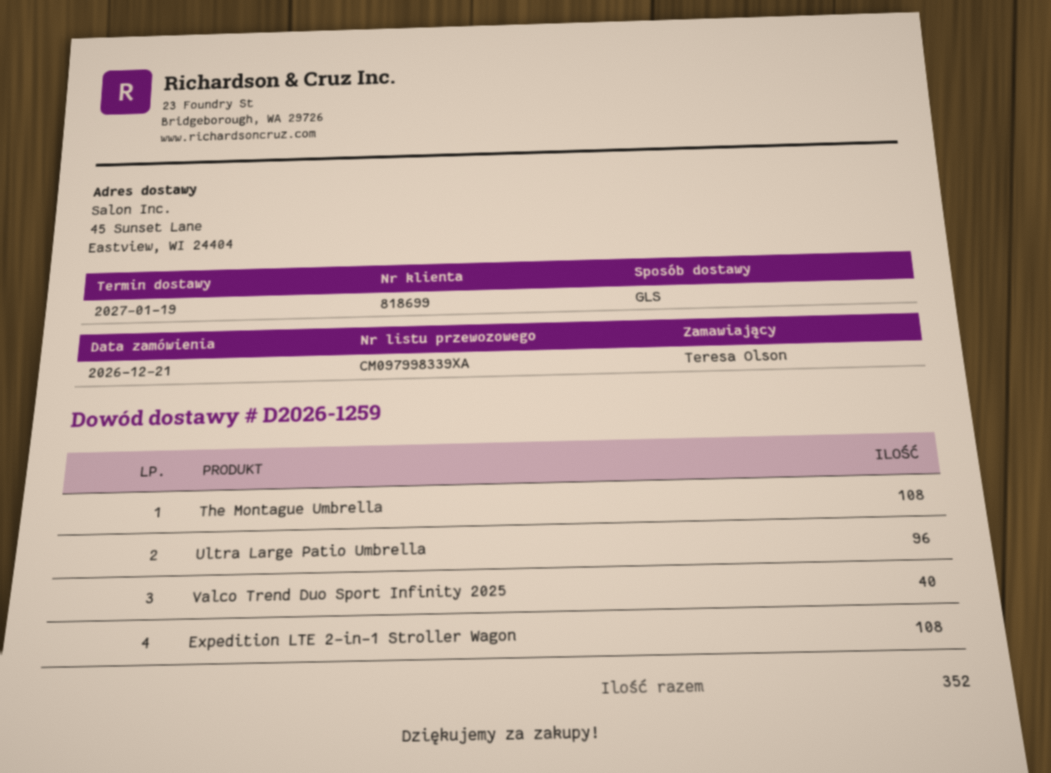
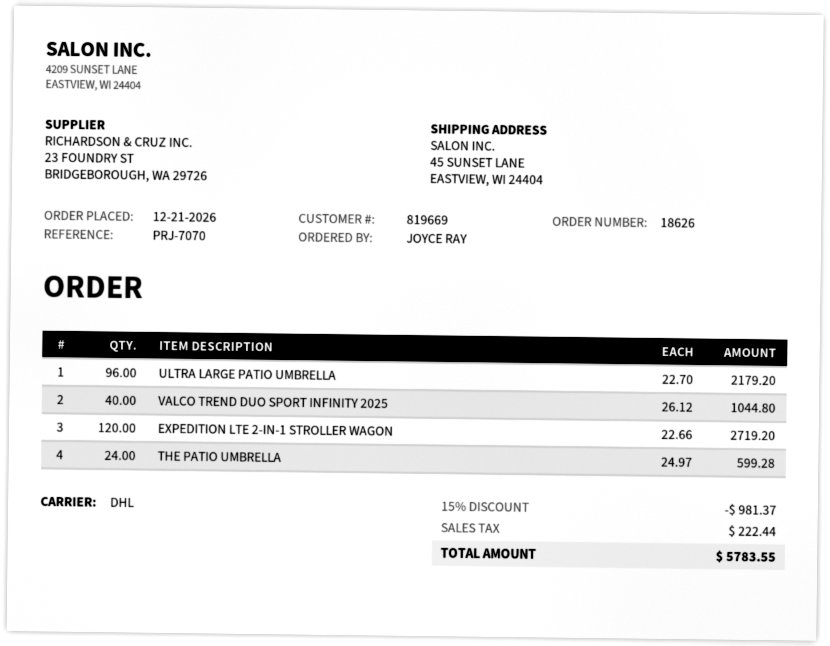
customer number: 818699 -> 819669
ordered by: Teresa Olson -> JOYCE RAY
shipping method: GLS -> DHL
The Montague Umbrella: 108 -> none
Expedition LTE 2-in-1 Stroller Wagon: 108 -> 120
THE PATIO UMBRELLA: none -> 24

